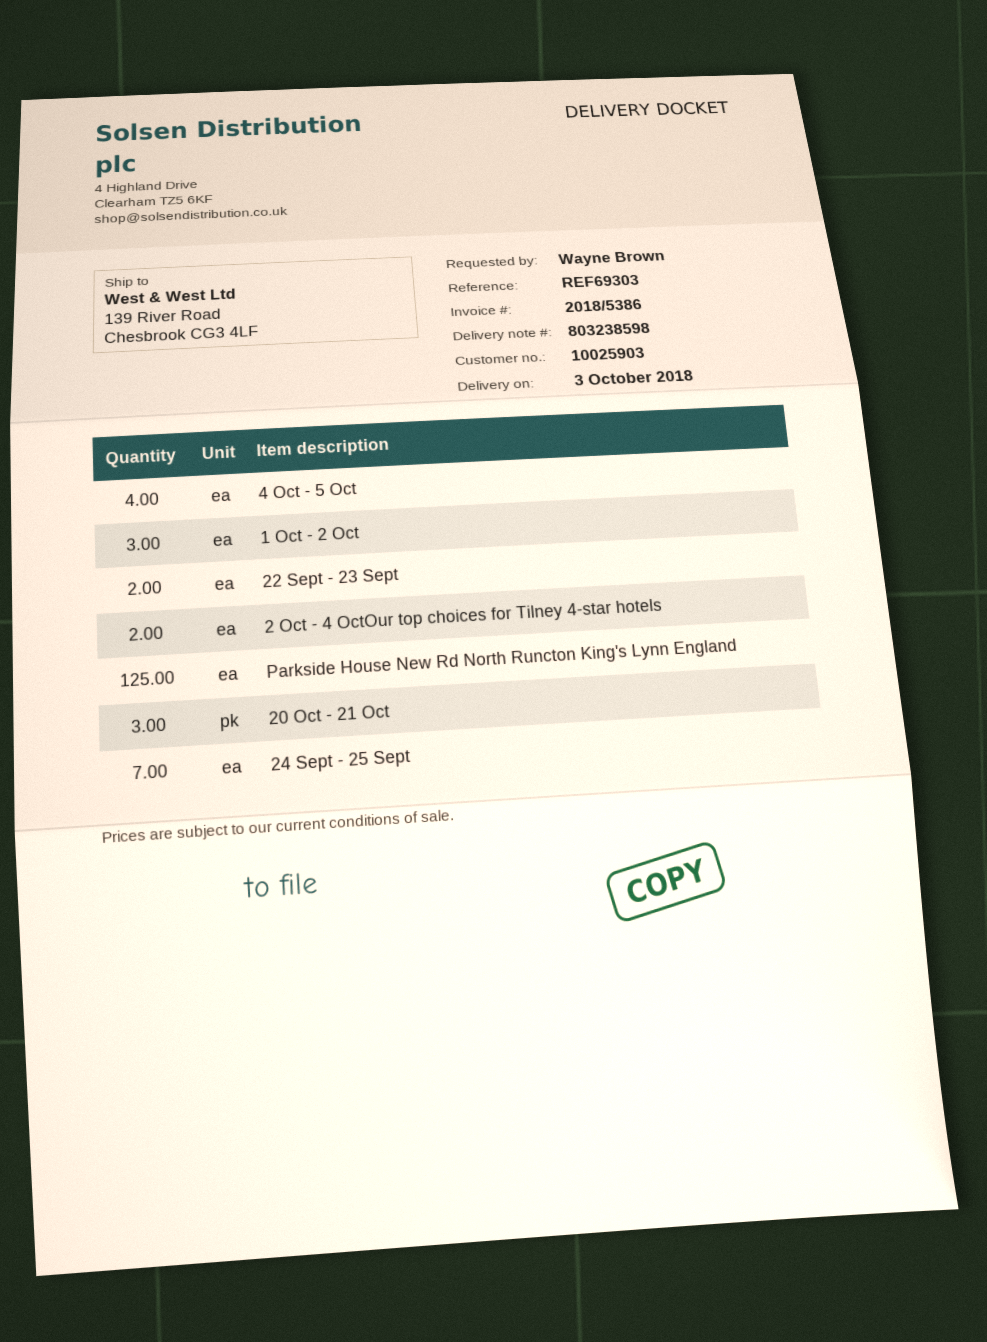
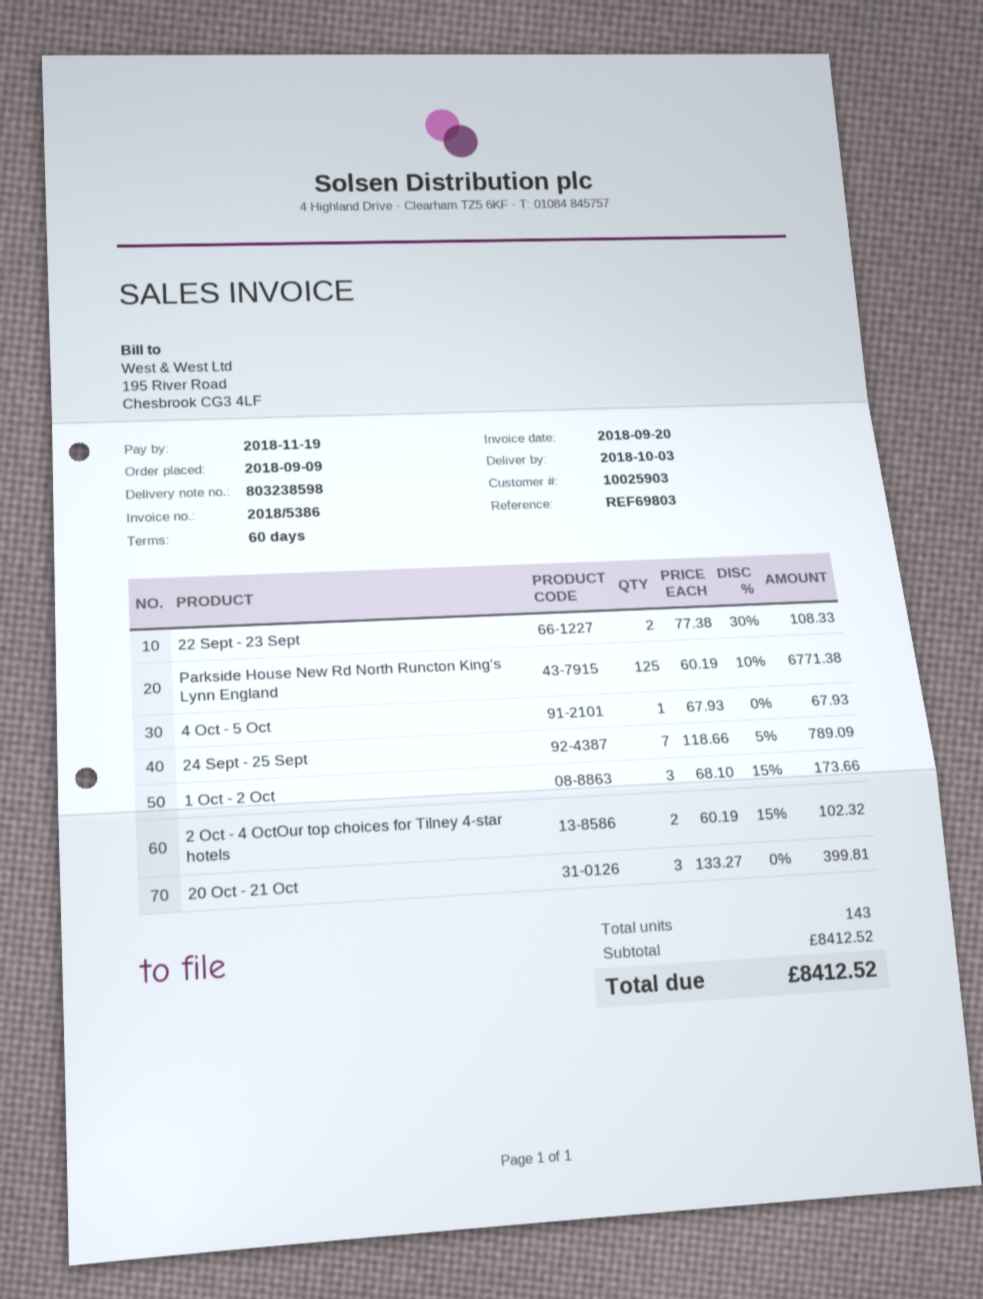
reference: REF69303 -> REF69803
4 Oct - 5 Oct: 4 -> 1

